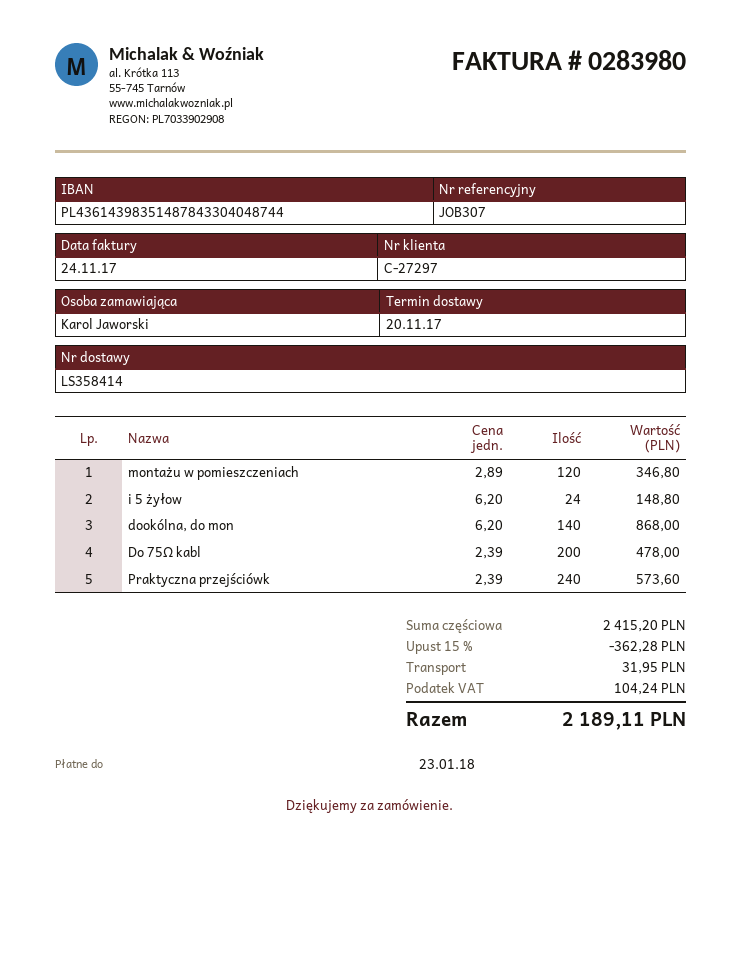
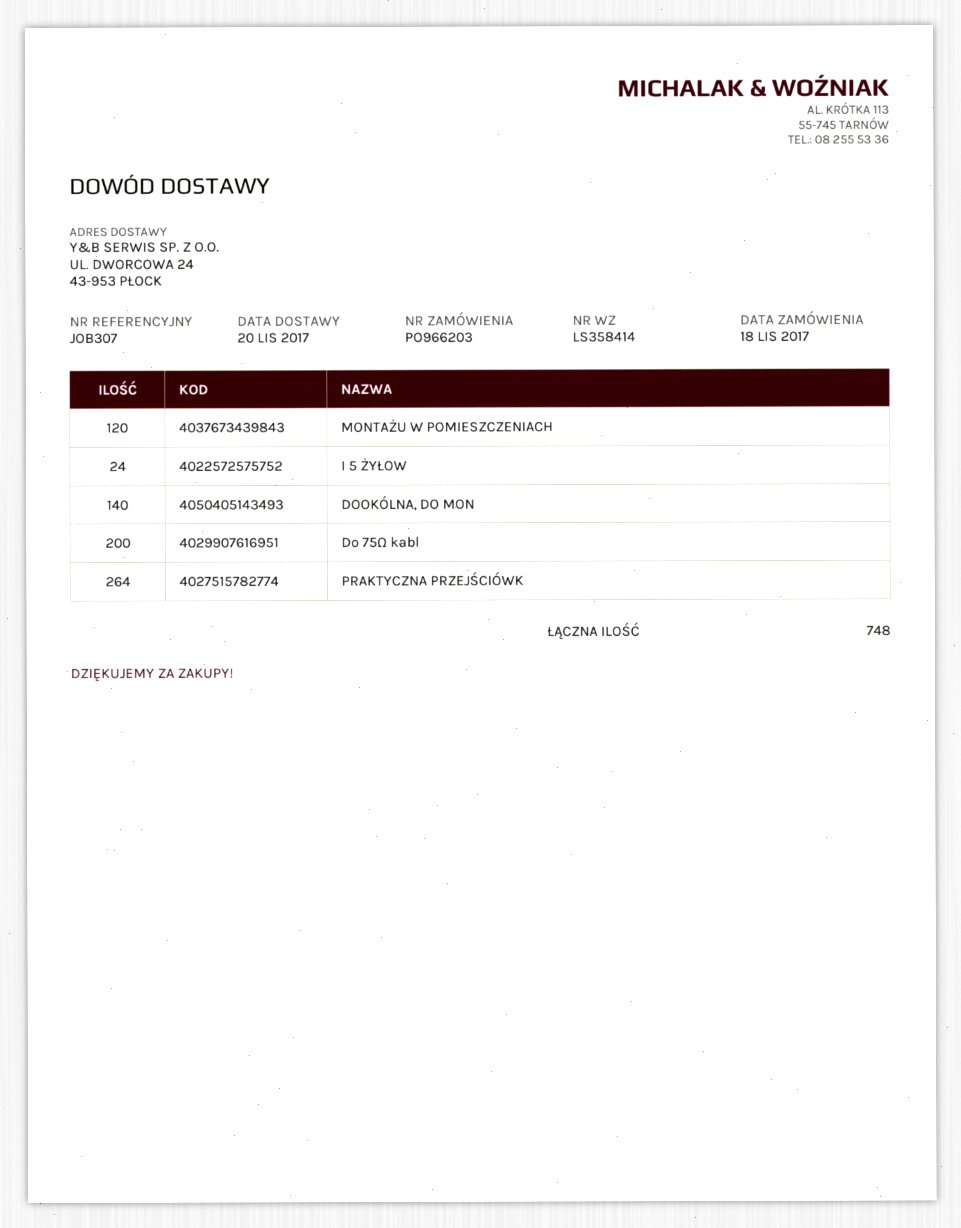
Praktyczna przejściówk: 240 -> 264

